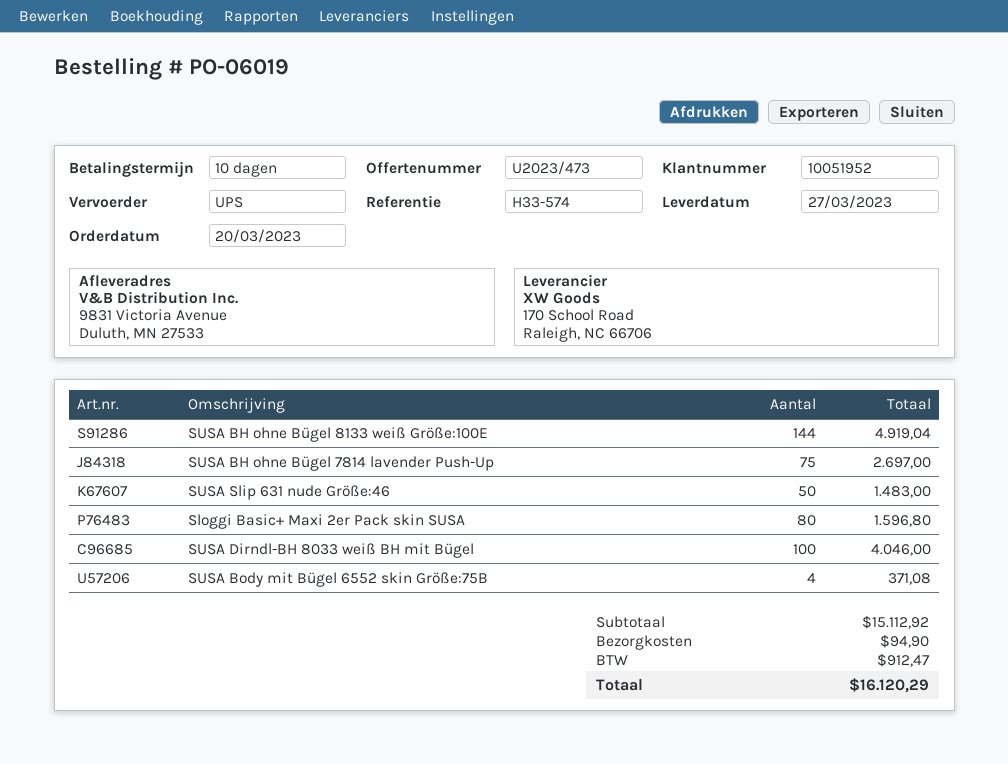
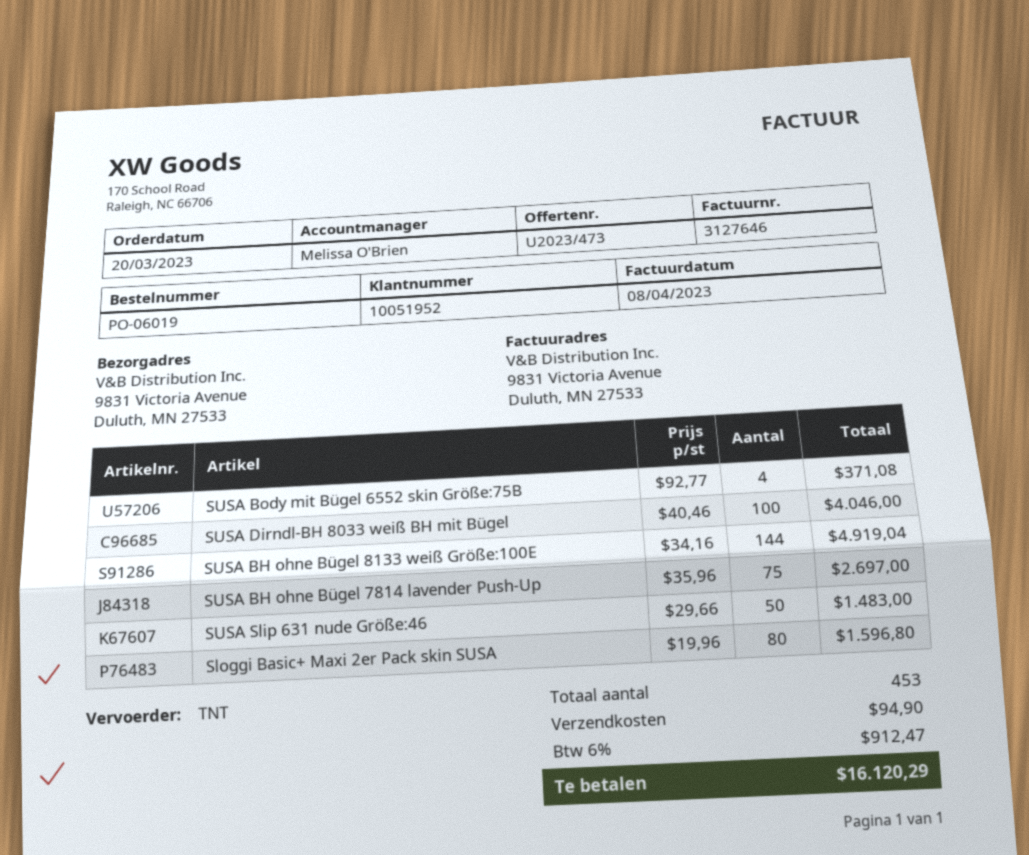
shipping method: UPS -> TNT

